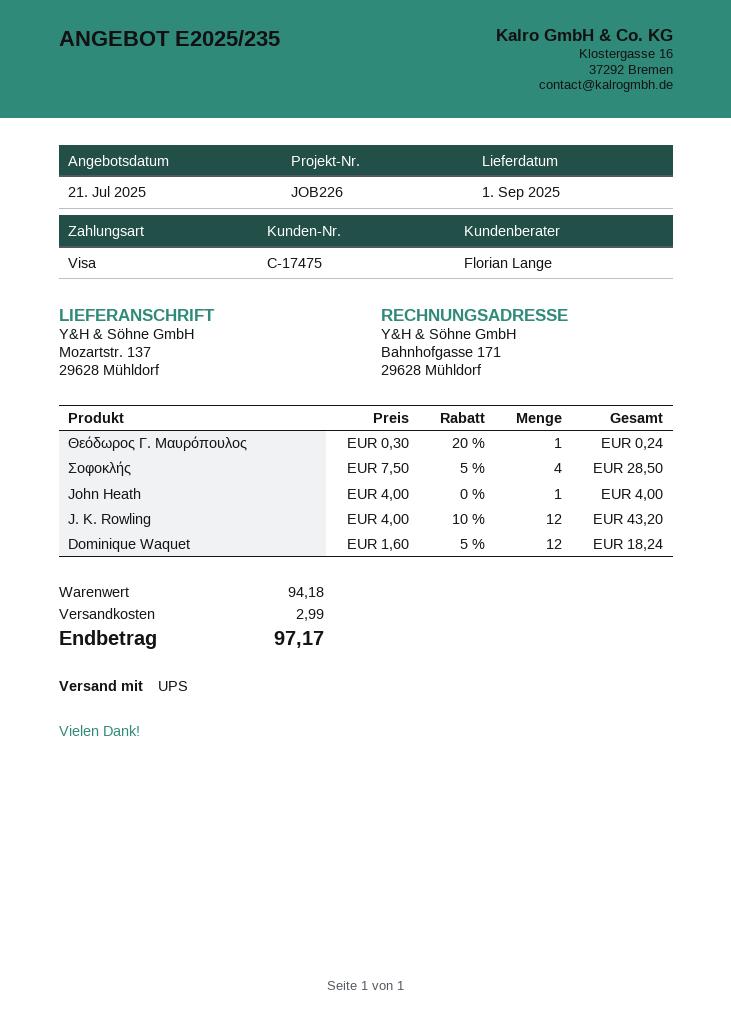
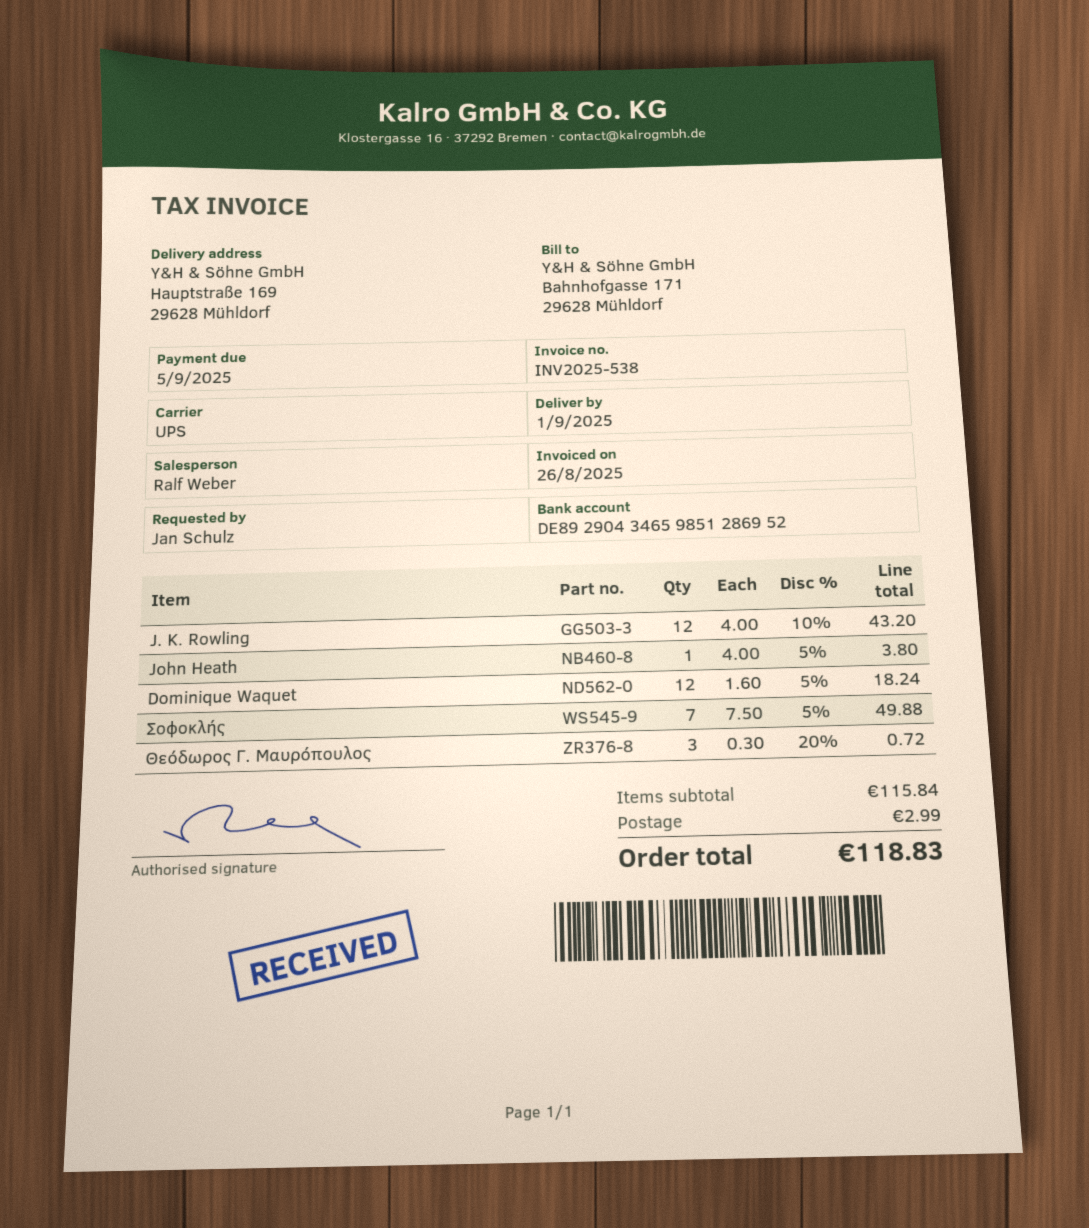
sales rep: Florian Lange -> Ralf Weber
ship to: Mozartstr. 137, 29628 Mühldorf -> Hauptstraße 169, 29628 Mühldorf
Θεόδωρος Γ. Μαυρόπουλος: 1 x 0.30 - 20% = 0.24 -> 3 x 0.30 - 20% = 0.72
Σοφοκλής: 4 x 7.50 - 5% = 28.50 -> 7 x 7.50 - 5% = 49.88
John Heath: 1 x 4.00 = 4.00 -> 1 x 4.00 - 5% = 3.80
subtotal: 94.18 -> 115.84
total: 97.17 -> 118.83

